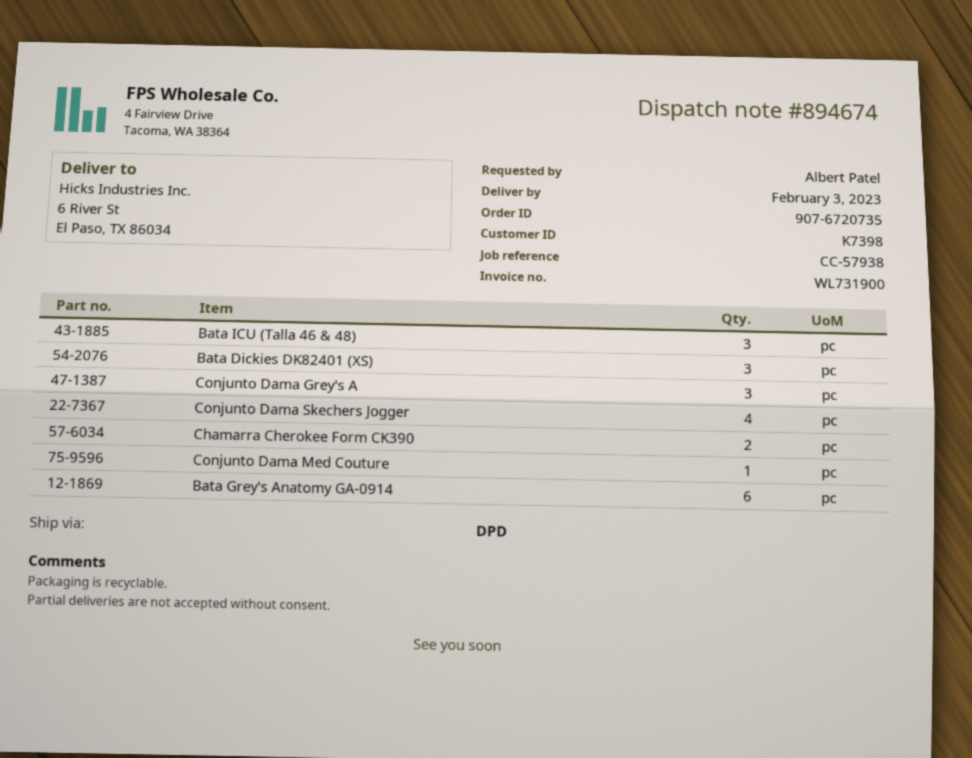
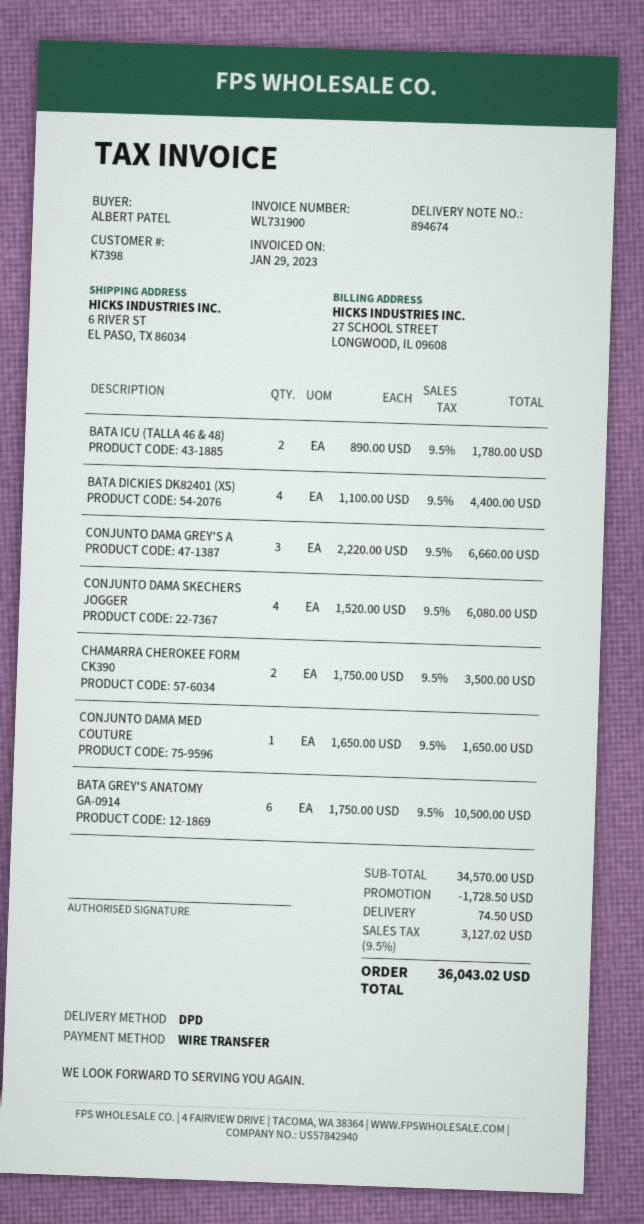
Bata ICU (Talla 46 & 48): 3 -> 2
Bata Dickies DK82401 (XS): 3 -> 4

